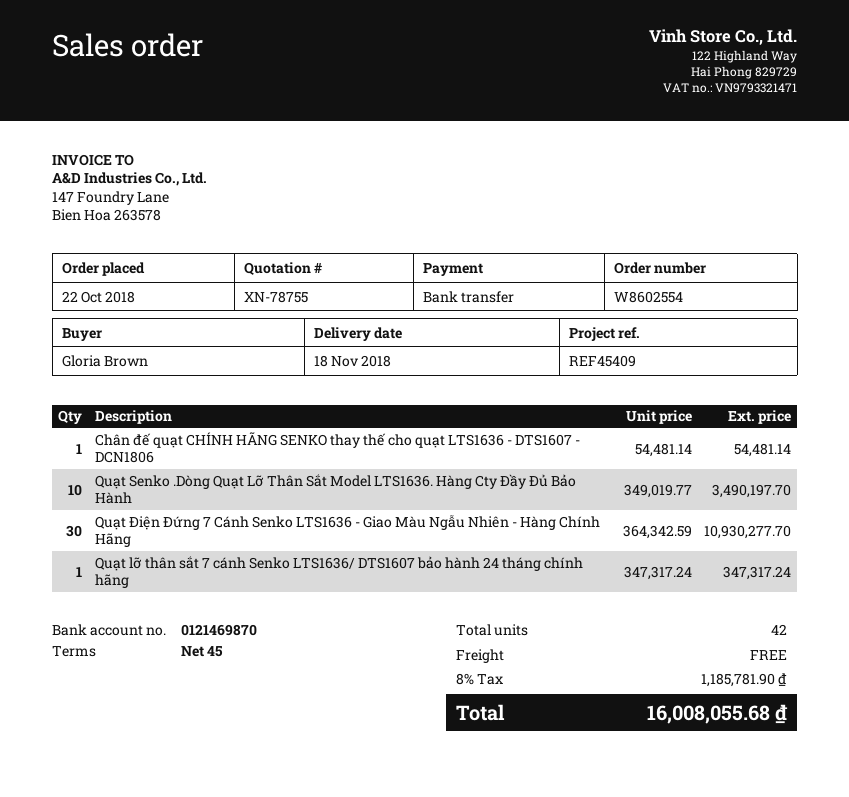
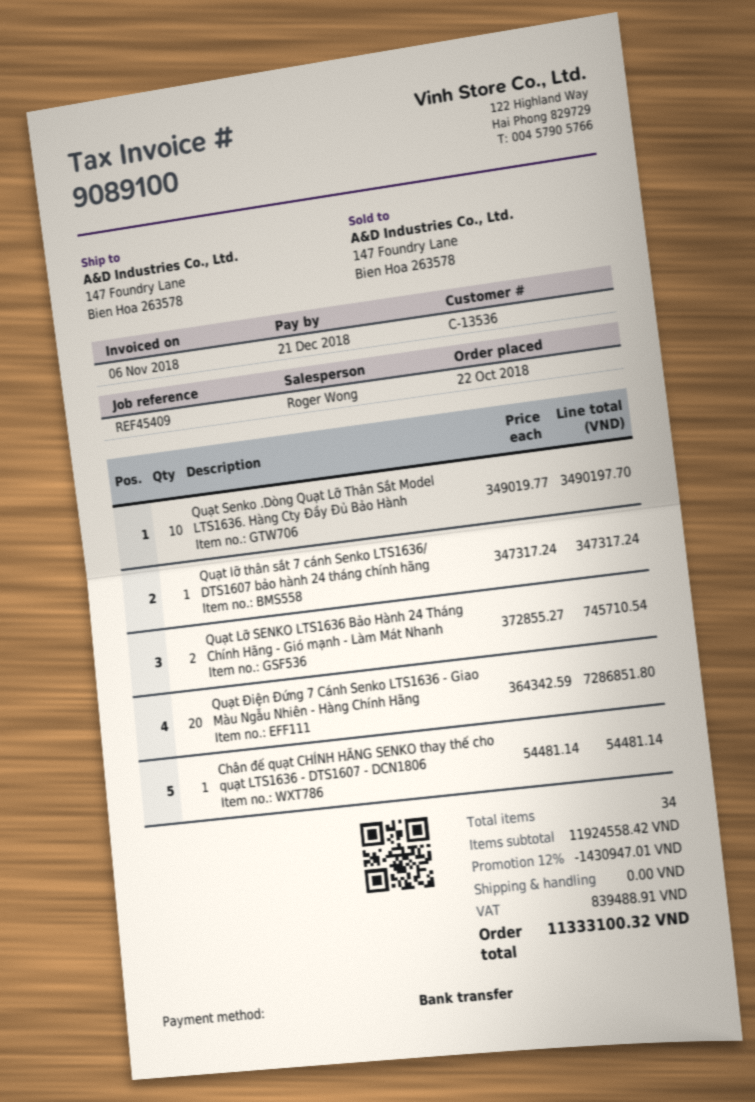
Quạt Điện Đứng 7 Cánh Senko LTS1636 - Giao Màu Ngẫu Nhiên - Hàng Chính Hãng: 30 x 364342.59 = 10930277.70 -> 20 x 364342.59 = 7286851.80
Quạt Lỡ SENKO LTS1636 Bảo Hành 24 Tháng Chính Hãng - Gió mạnh - Làm Mát Nhanh: none -> 2 x 372855.27 = 745710.54
total quantity: 42 -> 34
discount: none -> 12% = 1430947.01
tax: 1185781.90 -> 839488.91
total: 16008055.68 -> 11333100.32

